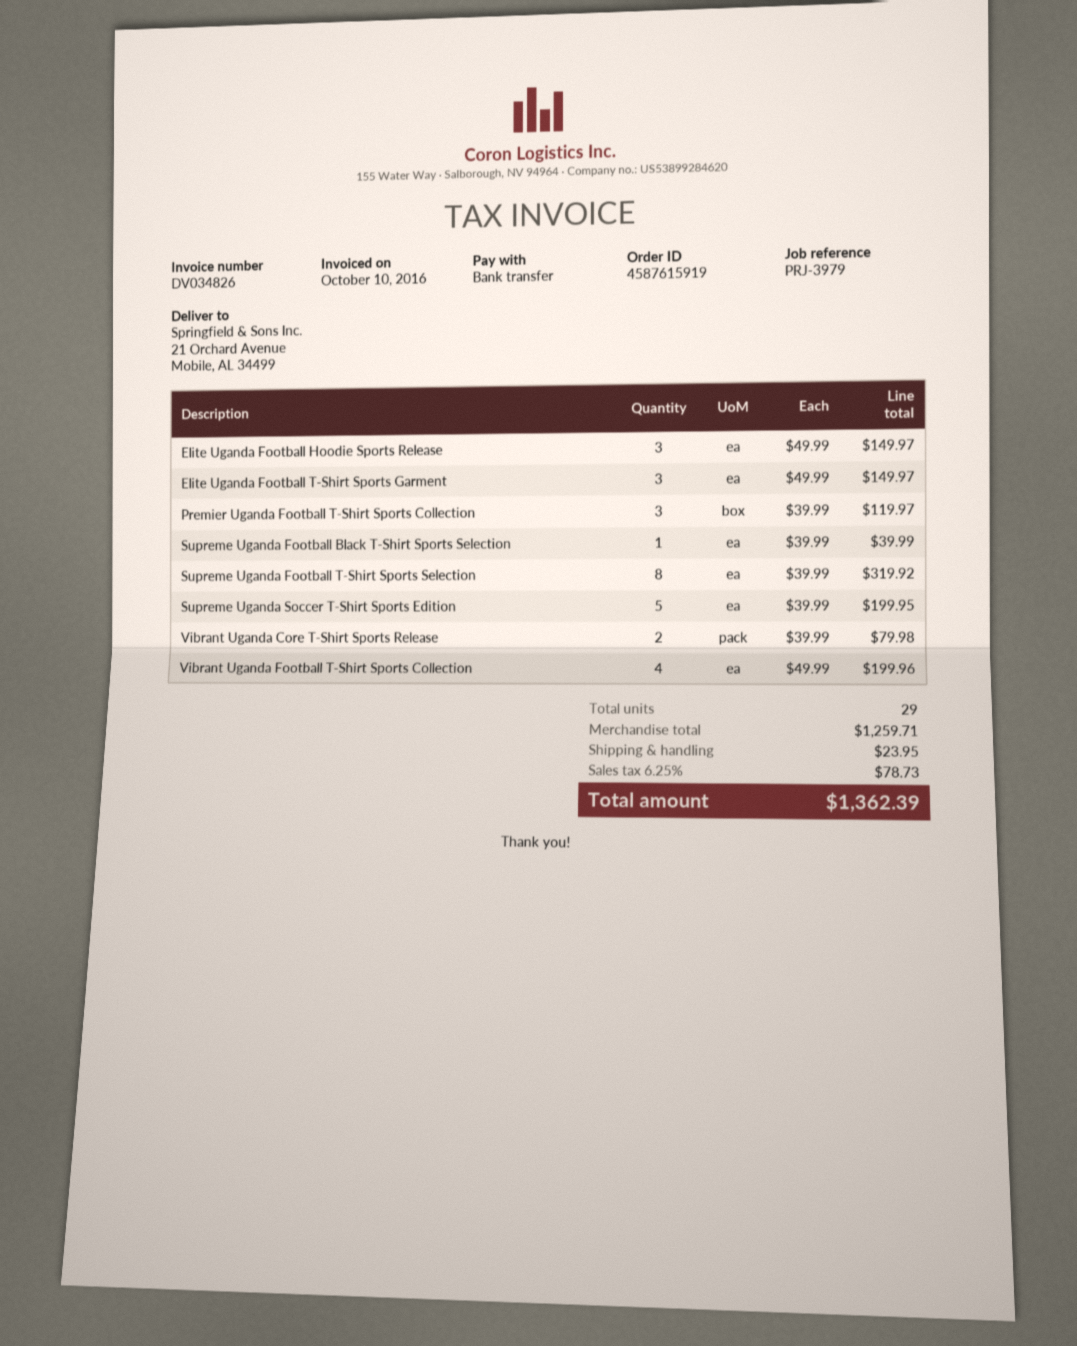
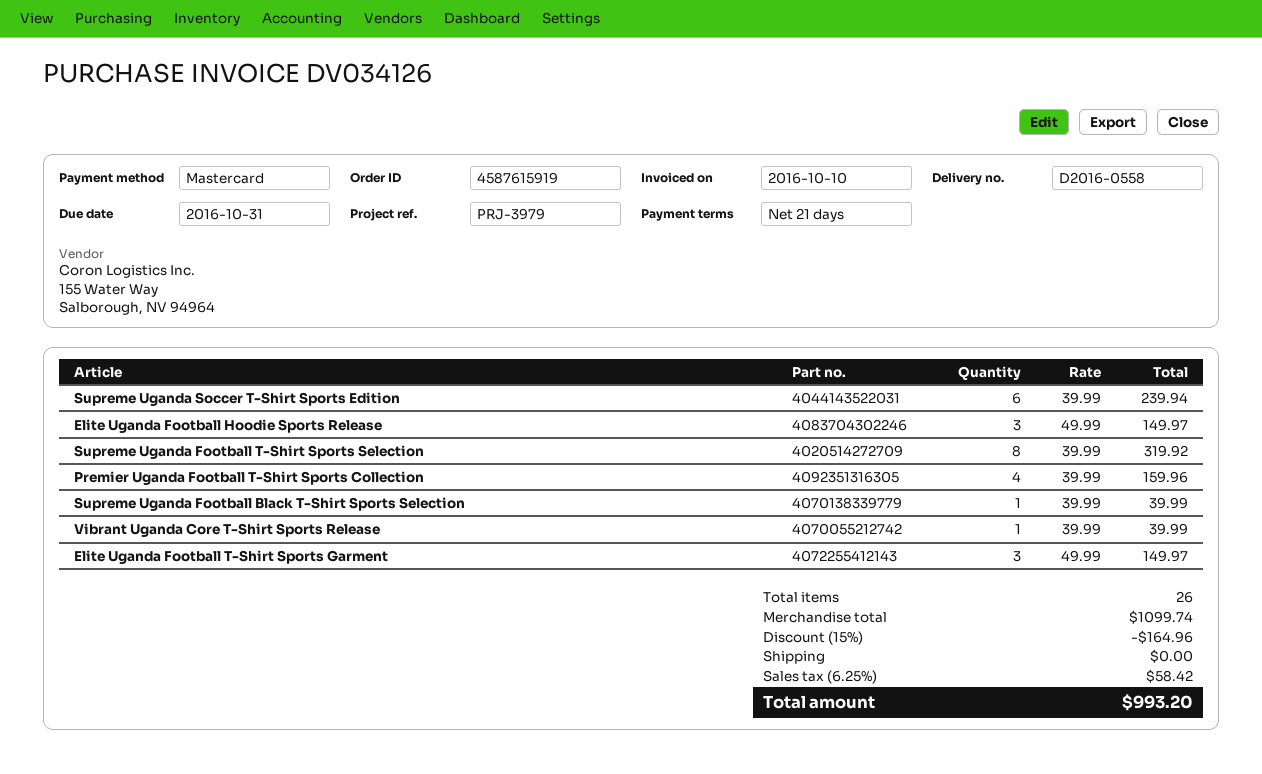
invoice number: DV034826 -> DV034126
payment method: bank transfer -> Mastercard
Premier Uganda Football T-Shirt Sports Collection: 3 x 39.99 = 119.97 -> 4 x 39.99 = 159.96
Supreme Uganda Soccer T-Shirt Sports Edition: 5 x 39.99 = 199.95 -> 6 x 39.99 = 239.94
Vibrant Uganda Core T-Shirt Sports Release: 2 x 39.99 = 79.98 -> 1 x 39.99 = 39.99
Vibrant Uganda Football T-Shirt Sports Collection: 4 x 49.99 = 199.96 -> none
total quantity: 29 -> 26
subtotal: 1259.71 -> 1099.74
discount: none -> 15% = 164.96
shipping: 23.95 -> 0.00
tax: 6.25% = 78.73 -> 6.25% = 58.42
total: 1362.39 -> 993.20

